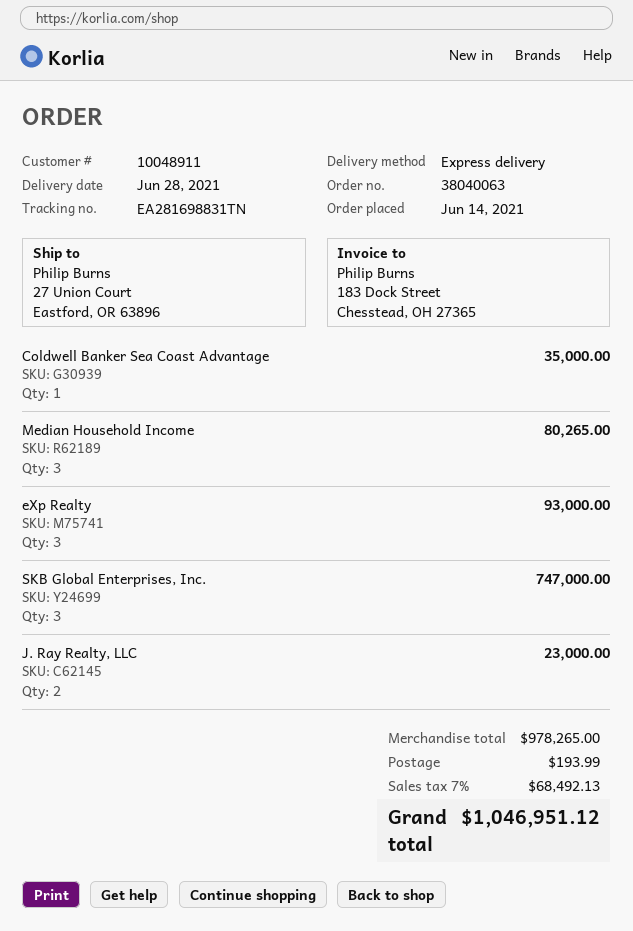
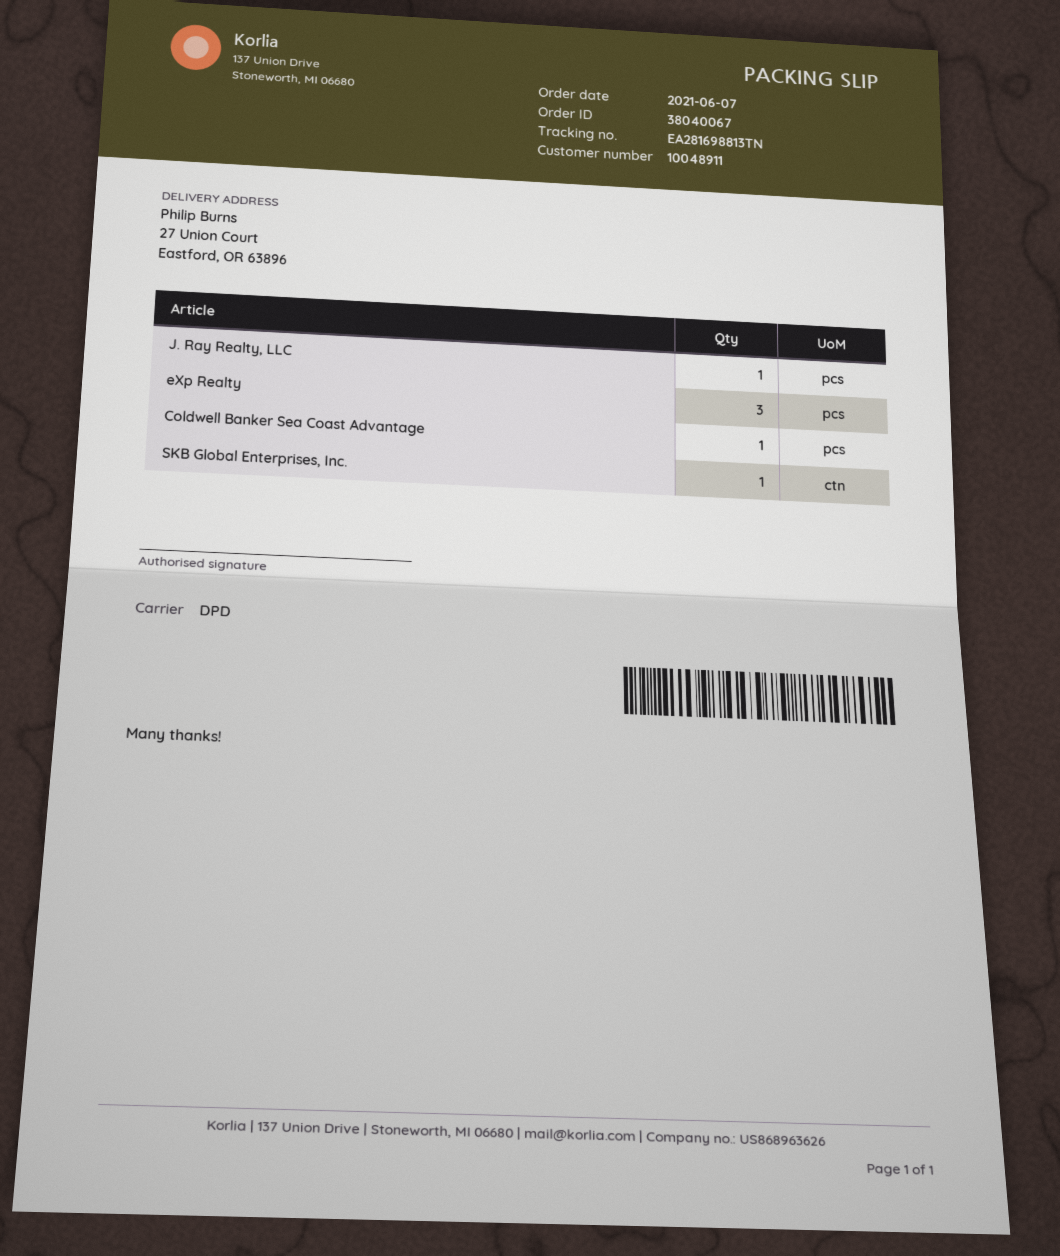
order number: 38040063 -> 38040067
order date: 2021-06-14 -> 2021-06-07
shipping method: express -> DPD
tracking number: EA281698831TN -> EA281698813TN
Median Household Income: 3 -> none
SKB Global Enterprises, Inc.: 3 -> 1
J. Ray Realty, LLC: 2 -> 1

